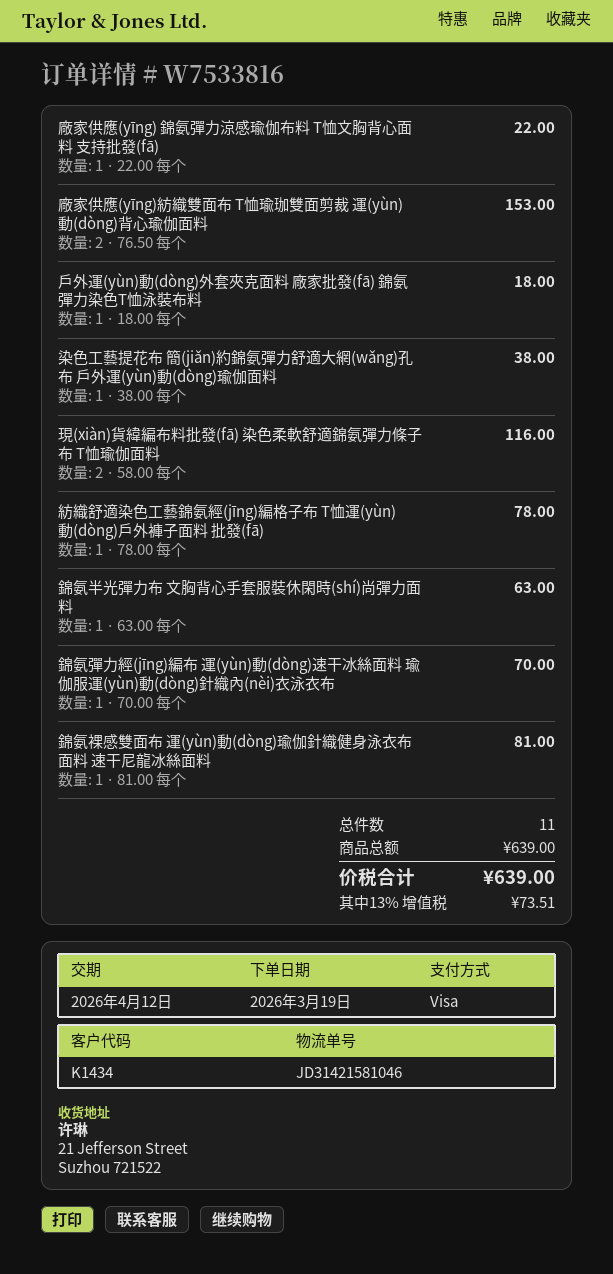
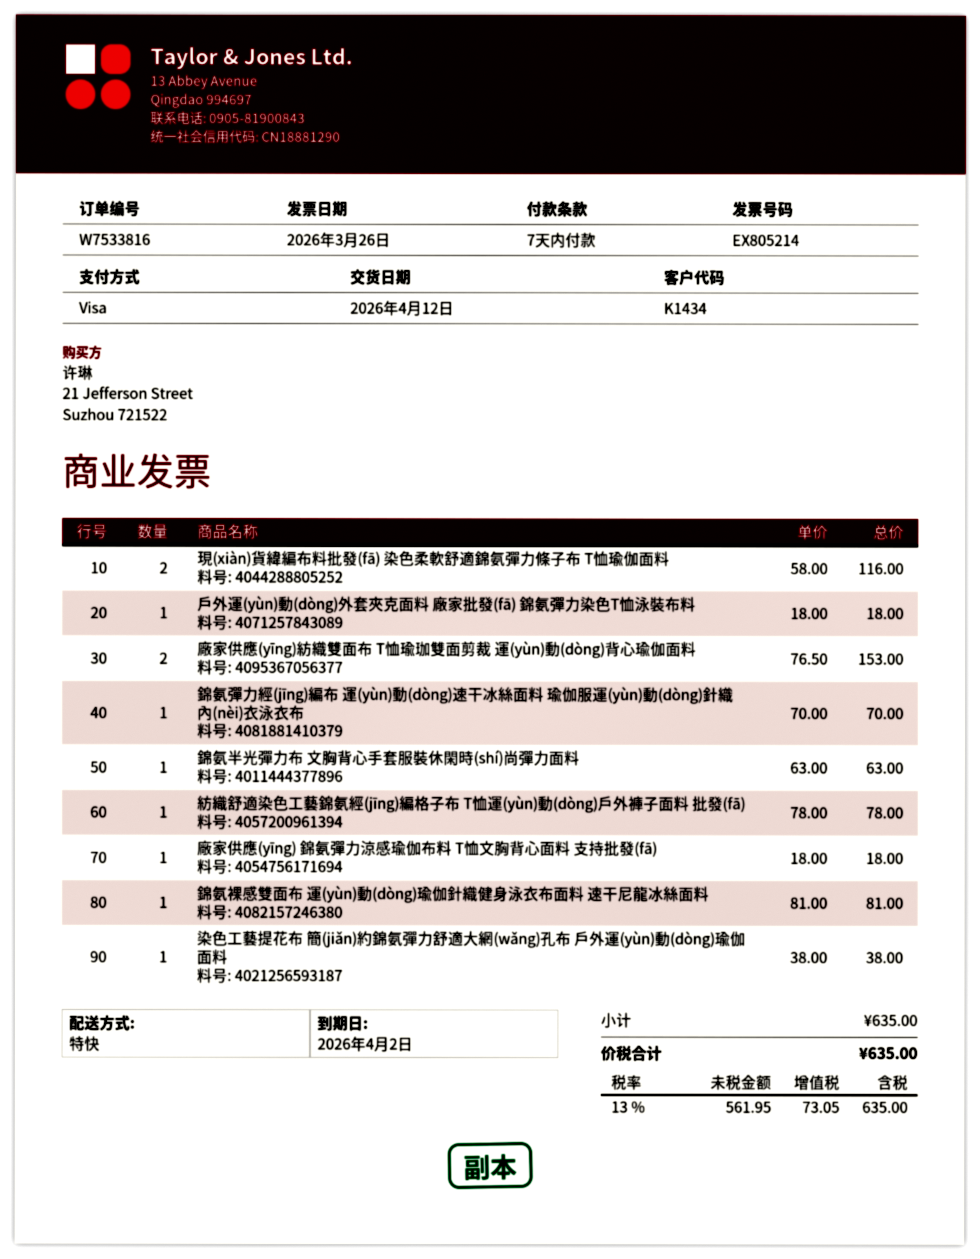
廠家供應(yīng) 錦氨彈力涼感瑜伽布料 T恤文胸背心面料 支持批發(fā): 1 x 22.00 = 22.00 -> 1 x 18.00 = 18.00
subtotal: 639.00 -> 635.00
tax: 13% = 73.51 -> 13% = 73.05
total: 639.00 -> 635.00

